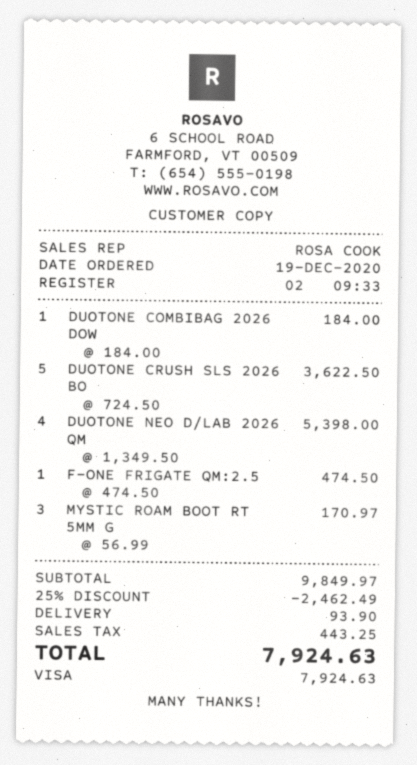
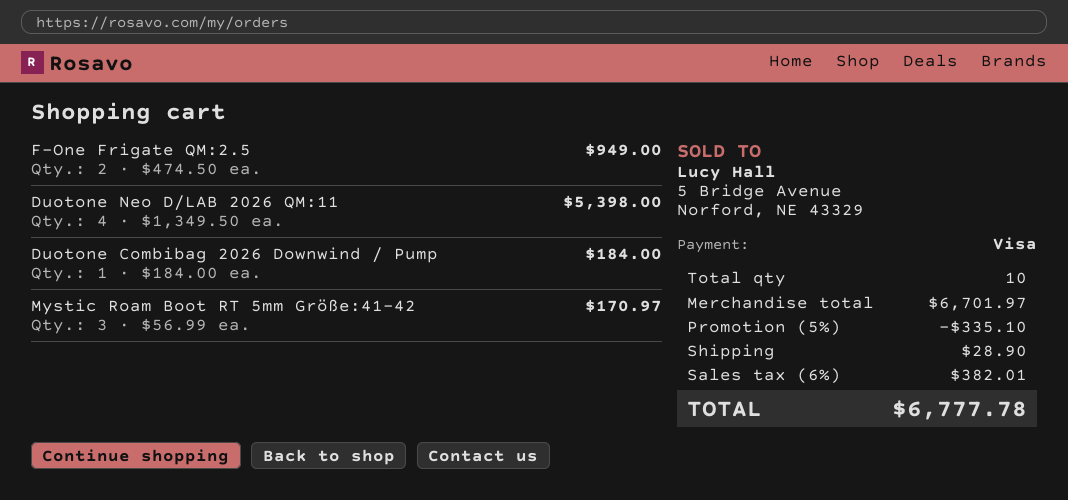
DUOTONE CRUSH SLS 2026 BO: 5 x 724.50 = 3622.50 -> none
F-ONE FRIGATE QM:2.5: 1 x 474.50 = 474.50 -> 2 x 474.50 = 949.00
subtotal: 9849.97 -> 6701.97
discount: 25% = 2462.49 -> 5% = 335.10
shipping: 93.90 -> 28.90
tax: 443.25 -> 382.01
total: 7924.63 -> 6777.78

